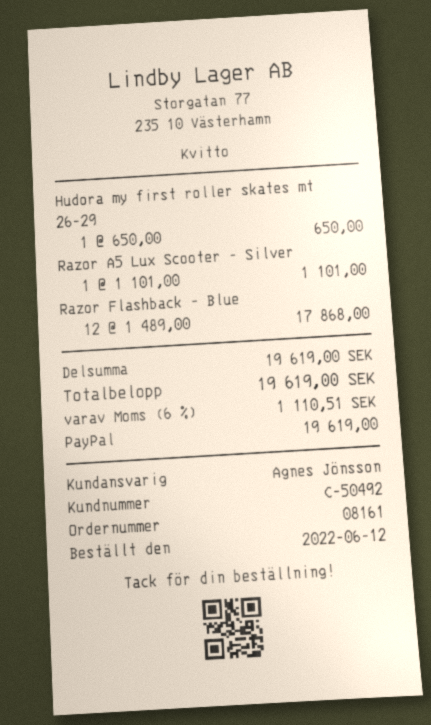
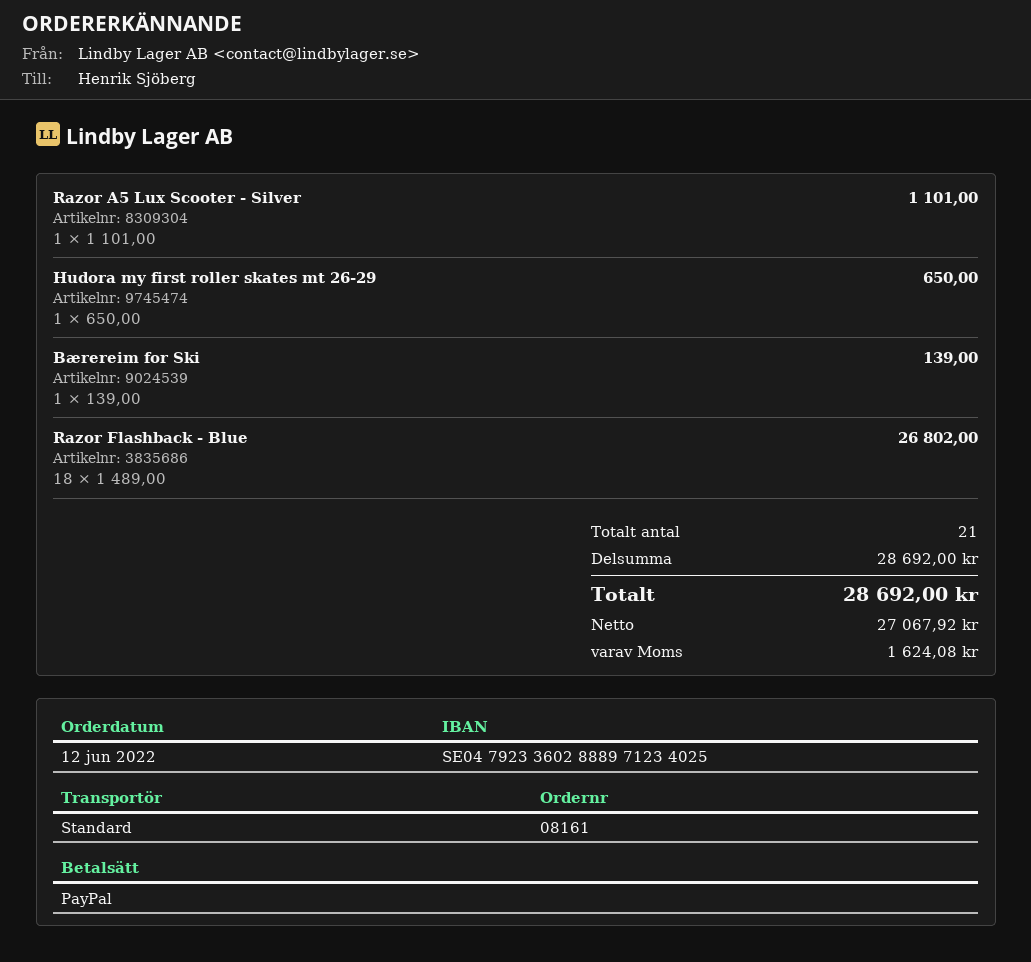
Razor Flashback - Blue: 12 x 1489.00 = 17868.00 -> 18 x 1489.00 = 26802.00
Bærereim for Ski: none -> 1 x 139.00 = 139.00
subtotal: 19619.00 -> 28692.00
tax: 1110.51 -> 1624.08
total: 19619.00 -> 28692.00

